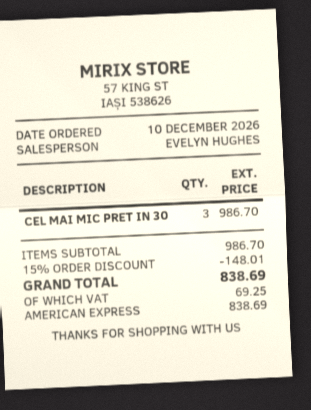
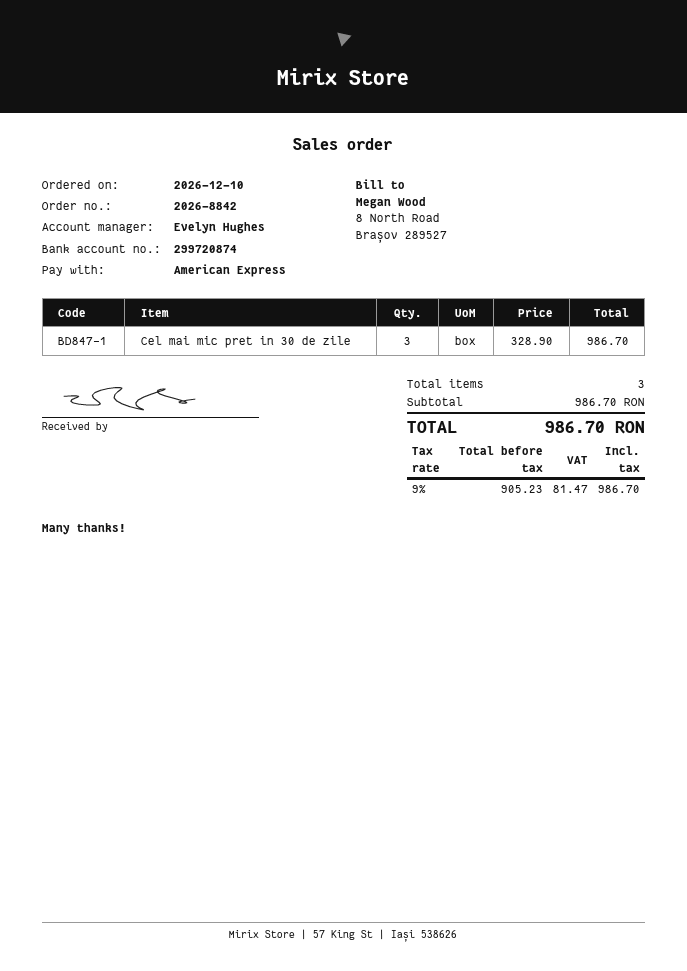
discount: 15% = 148.01 -> none
tax: 69.25 -> 81.47
total: 838.69 -> 986.70

